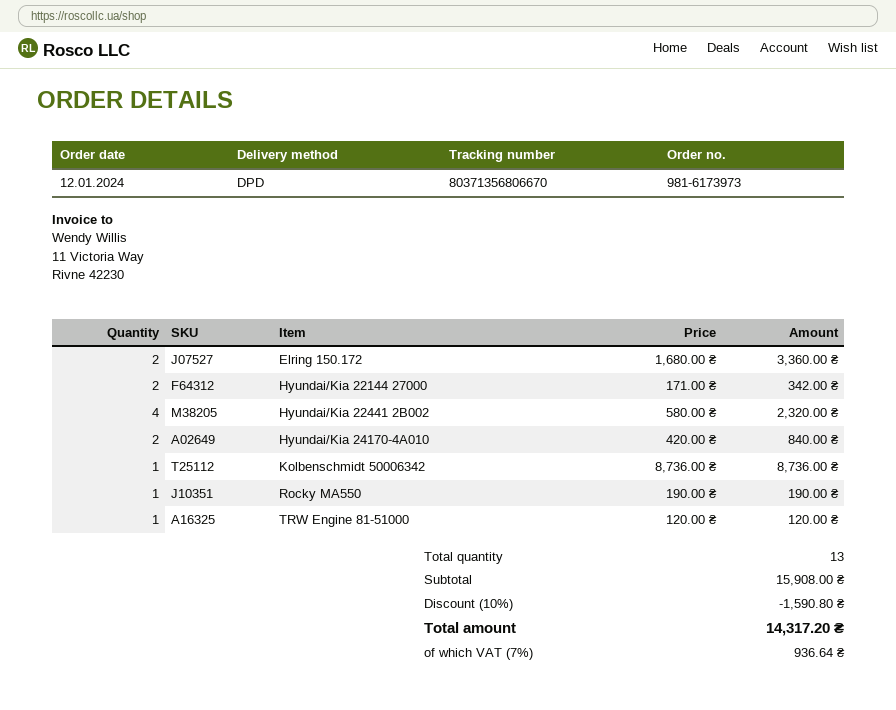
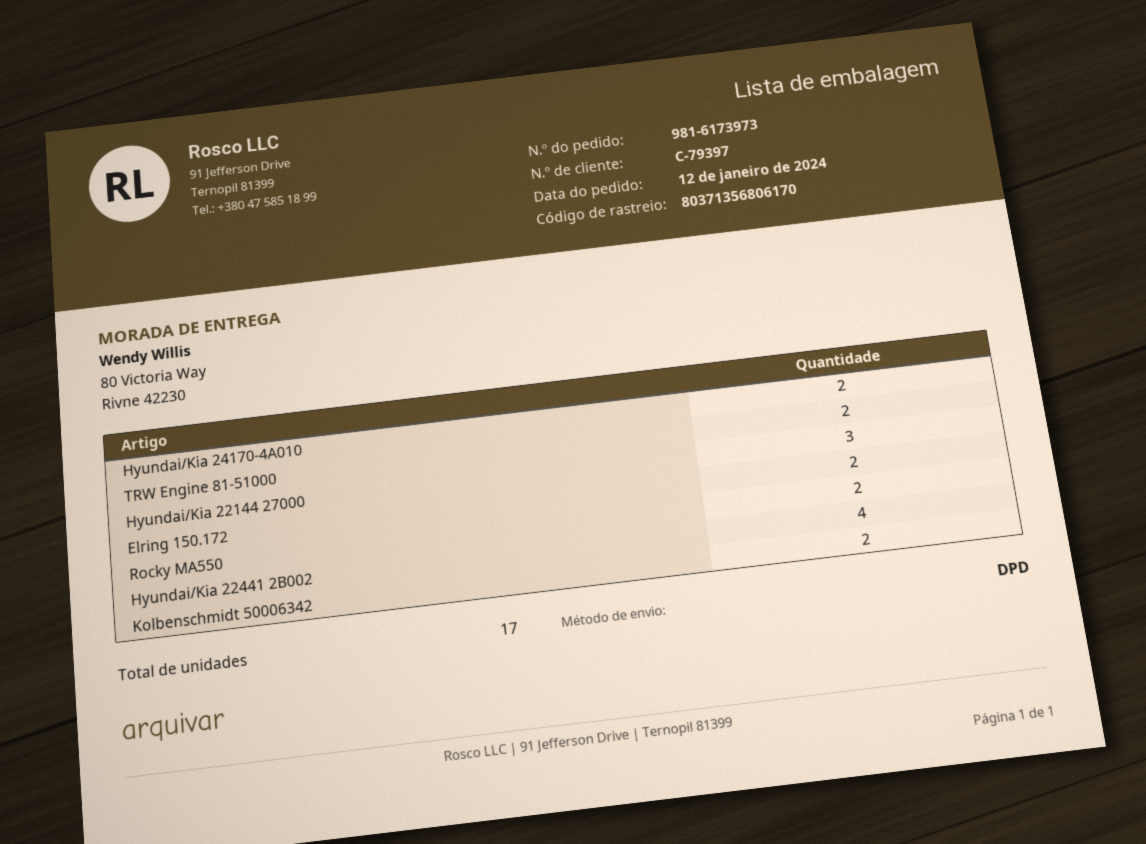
tracking number: 80371356806670 -> 80371356806170
Hyundai/Kia 22144 27000: 2 -> 3
Kolbenschmidt 50006342: 1 -> 2
Rocky MA550: 1 -> 2
TRW Engine 81-51000: 1 -> 2
total quantity: 13 -> 17

